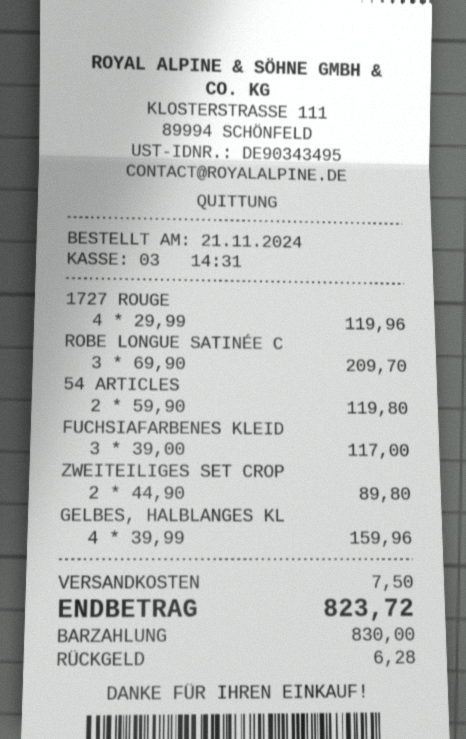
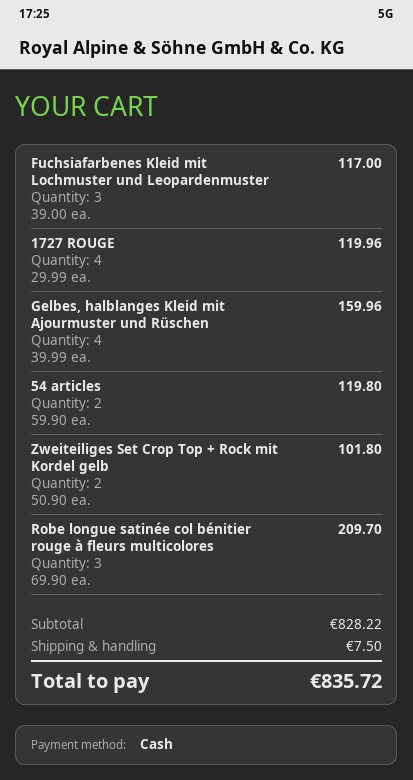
ZWEITEILIGES SET CROP: 2 x 44.90 = 89.80 -> 2 x 50.90 = 101.80
total: 823.72 -> 835.72

